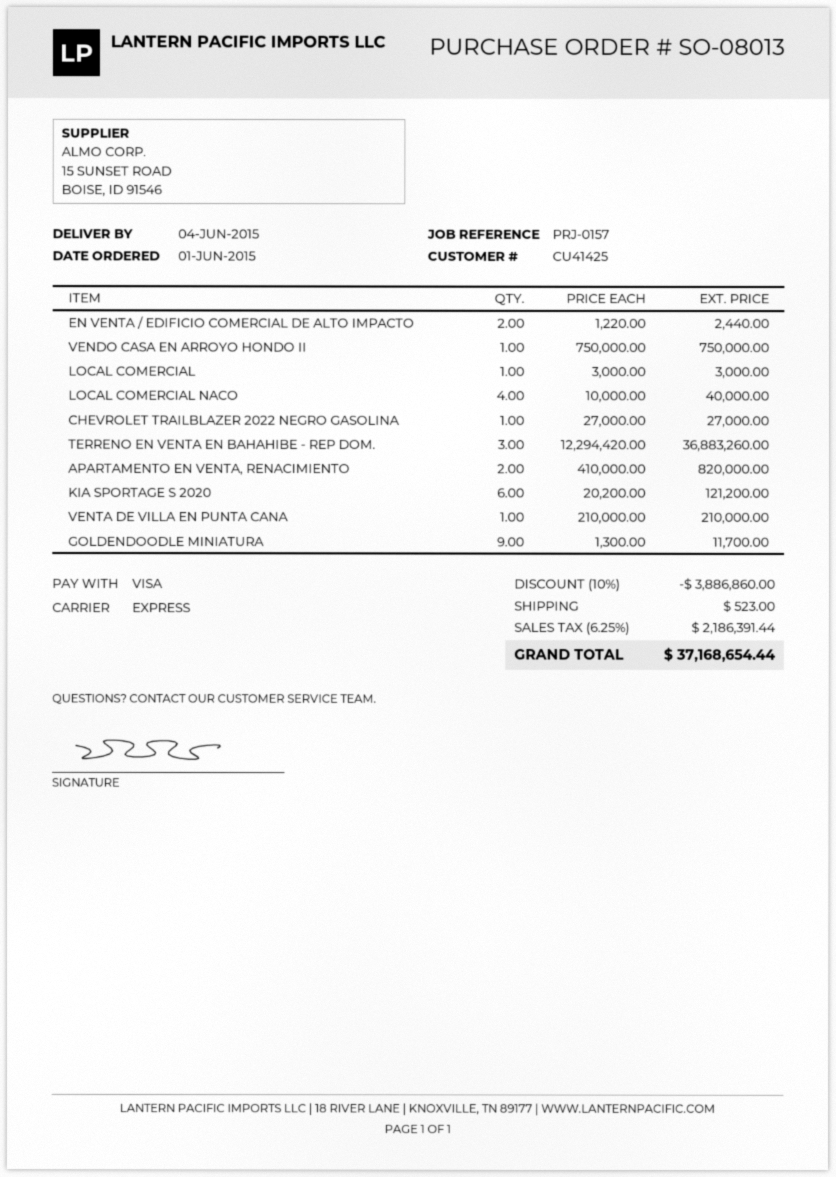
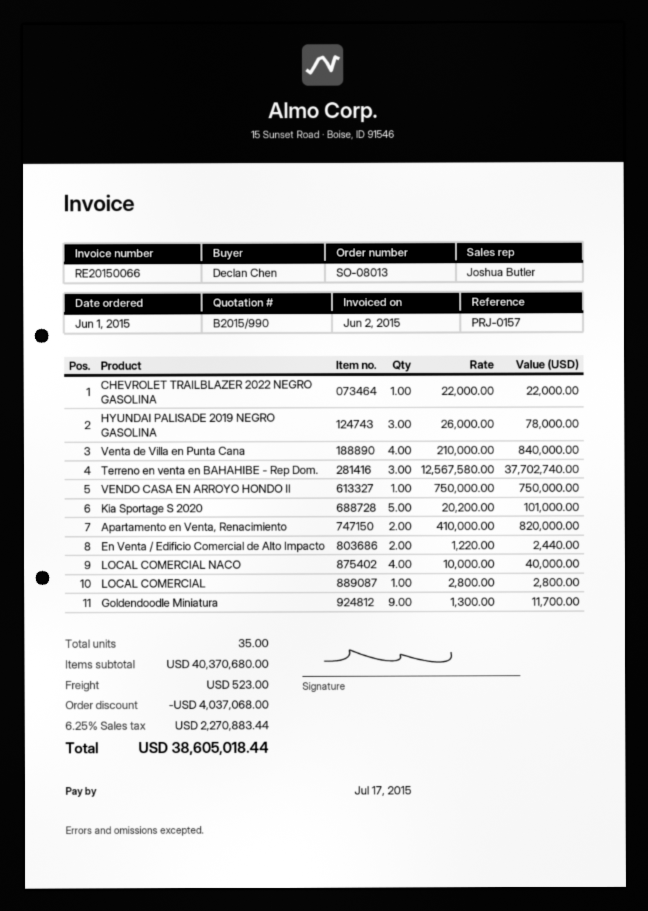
LOCAL COMERCIAL: 1 x 3000.00 = 3000.00 -> 1 x 2800.00 = 2800.00
CHEVROLET TRAILBLAZER 2022 NEGRO GASOLINA: 1 x 27000.00 = 27000.00 -> 1 x 22000.00 = 22000.00
TERRENO EN VENTA EN BAHAHIBE - REP DOM.: 3 x 12294420.00 = 36883260.00 -> 3 x 12567580.00 = 37702740.00
KIA SPORTAGE S 2020: 6 x 20200.00 = 121200.00 -> 5 x 20200.00 = 101000.00
VENTA DE VILLA EN PUNTA CANA: 1 x 210000.00 = 210000.00 -> 4 x 210000.00 = 840000.00
HYUNDAI PALISADE 2019 NEGRO GASOLINA: none -> 3 x 26000.00 = 78000.00
discount: 3886860.00 -> 4037068.00
tax: 6.25% = 2186391.44 -> 6.25% = 2270883.44
total: 37168654.44 -> 38605018.44

